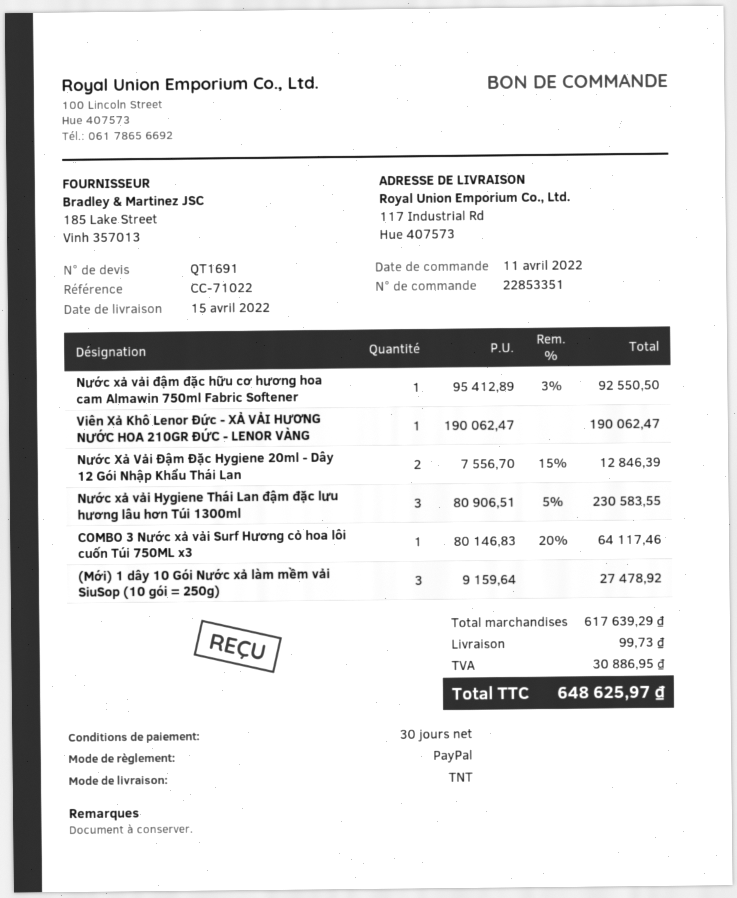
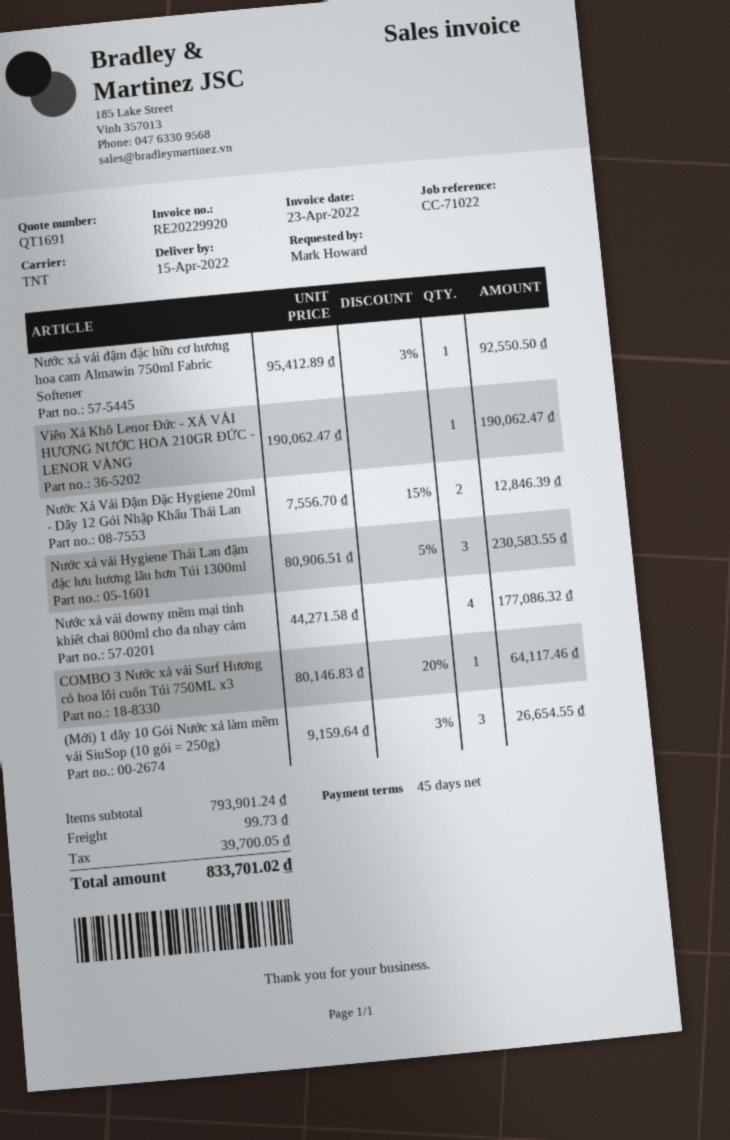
payment terms: 30 days -> 45 days
(Mới) 1 dây 10 Gói Nước xả làm mềm vải SiuSop (10 gói = 250g): 3 x 9159.64 = 27478.92 -> 3 x 9159.64 - 3% = 26654.55
Nước xả vải downy mềm mại tinh khiết chai 800ml cho da nhạy cảm: none -> 4 x 44271.58 = 177086.32
subtotal: 617639.29 -> 793901.24
tax: 30886.95 -> 39700.05
total: 648625.97 -> 833701.02

